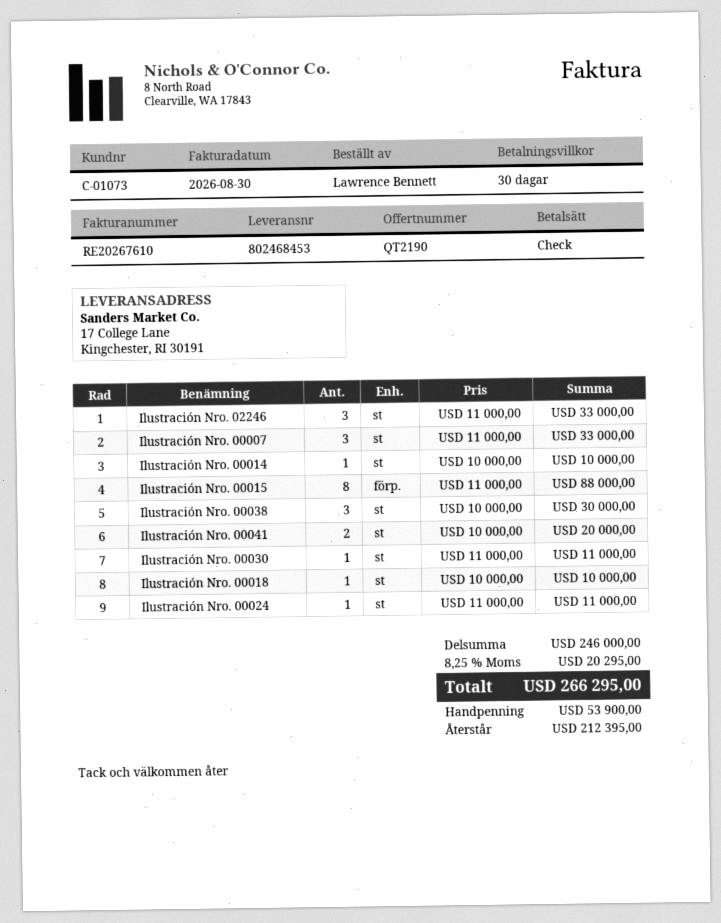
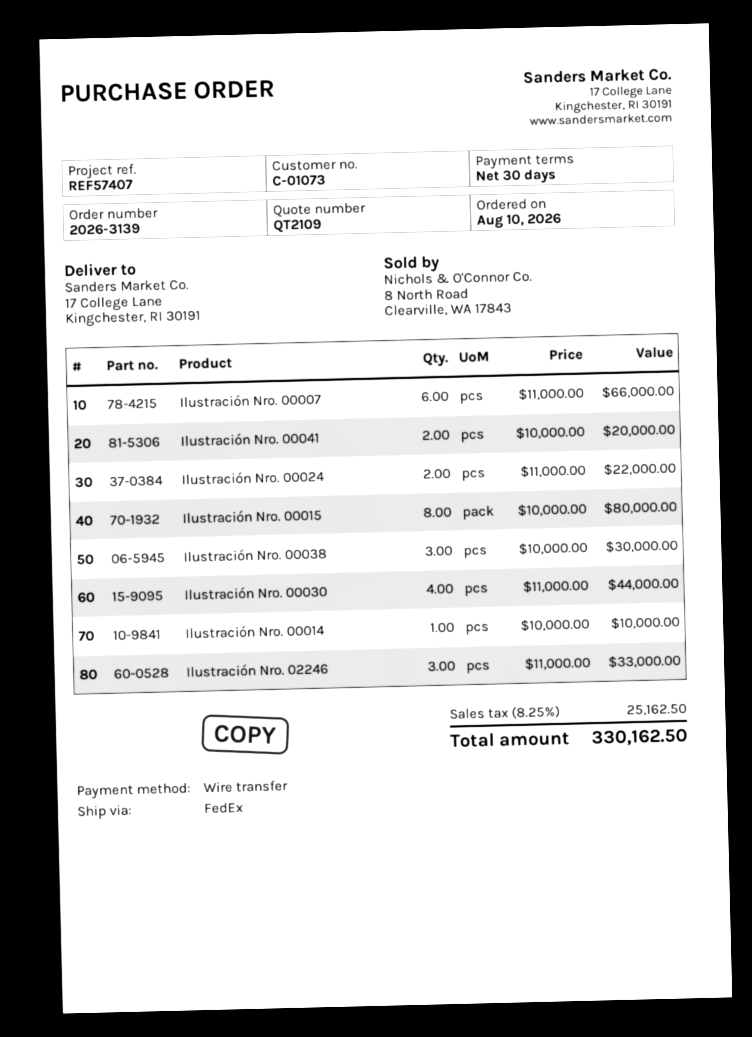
quote number: QT2190 -> QT2109
payment method: cheque -> bank transfer
Ilustración Nro. 00007: 3 x 11000.00 = 33000.00 -> 6 x 11000.00 = 66000.00
Ilustración Nro. 00015: 8 x 11000.00 = 88000.00 -> 8 x 10000.00 = 80000.00
Ilustración Nro. 00030: 1 x 11000.00 = 11000.00 -> 4 x 11000.00 = 44000.00
Ilustración Nro. 00018: 1 x 10000.00 = 10000.00 -> none
Ilustración Nro. 00024: 1 x 11000.00 = 11000.00 -> 2 x 11000.00 = 22000.00
tax: 8.25% = 20295.00 -> 8.25% = 25162.50
total: 266295.00 -> 330162.50

